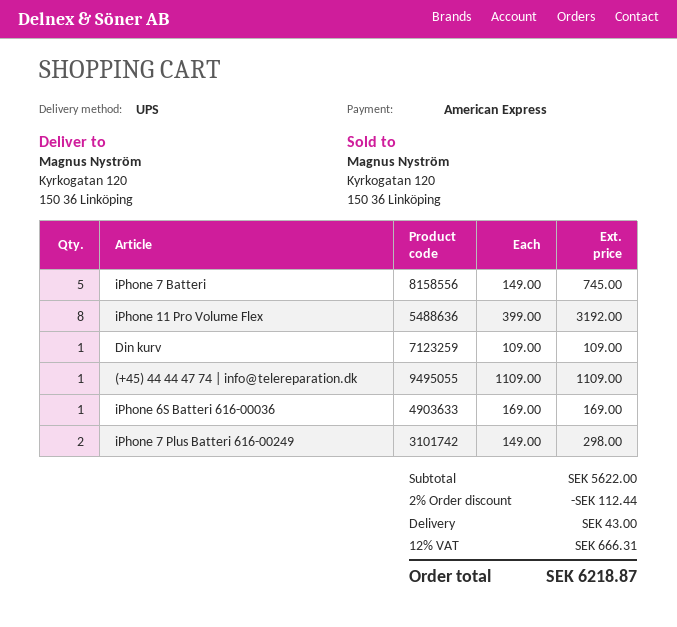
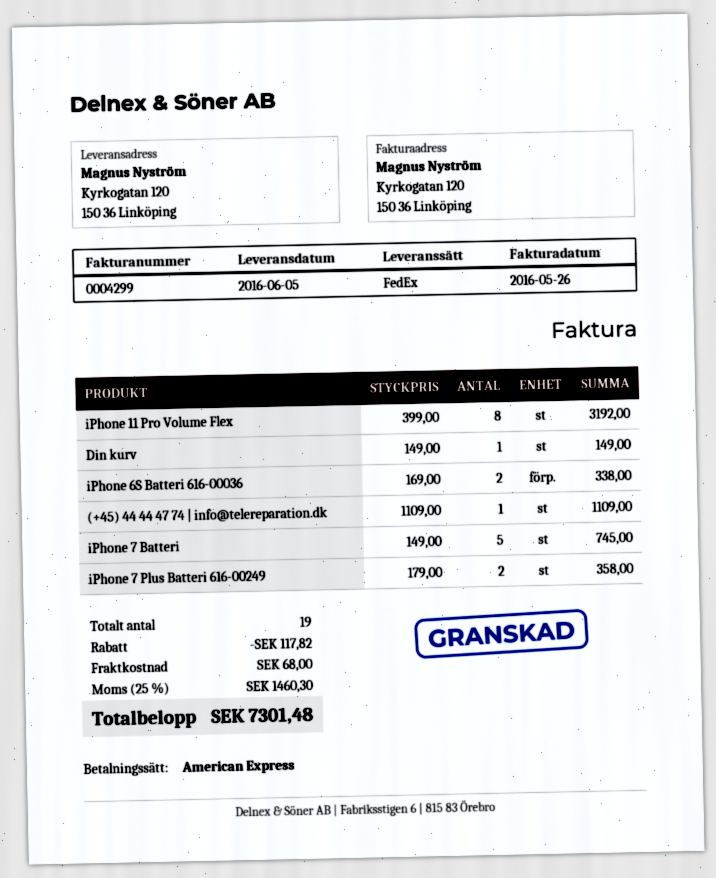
shipping method: UPS -> FedEx
Din kurv: 1 x 109.00 = 109.00 -> 1 x 149.00 = 149.00
iPhone 6S Batteri 616-00036: 1 x 169.00 = 169.00 -> 2 x 169.00 = 338.00
iPhone 7 Plus Batteri 616-00249: 2 x 149.00 = 298.00 -> 2 x 179.00 = 358.00
discount: 112.44 -> 117.82
shipping: 43.00 -> 68.00
tax: 12% = 666.31 -> 25% = 1460.30
total: 6218.87 -> 7301.48

